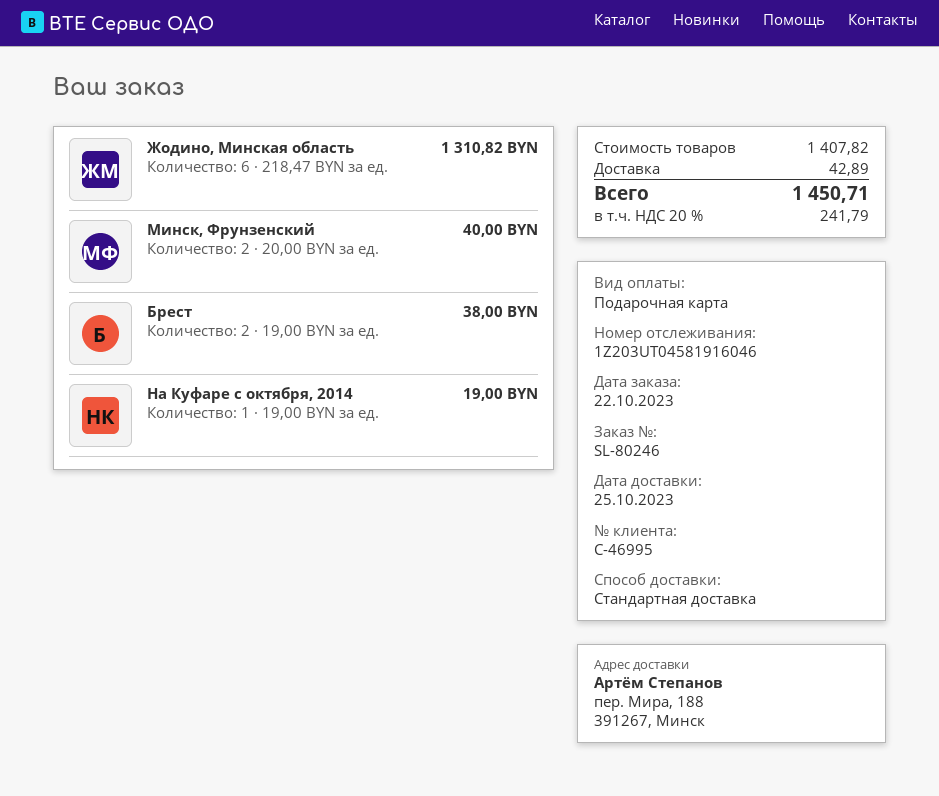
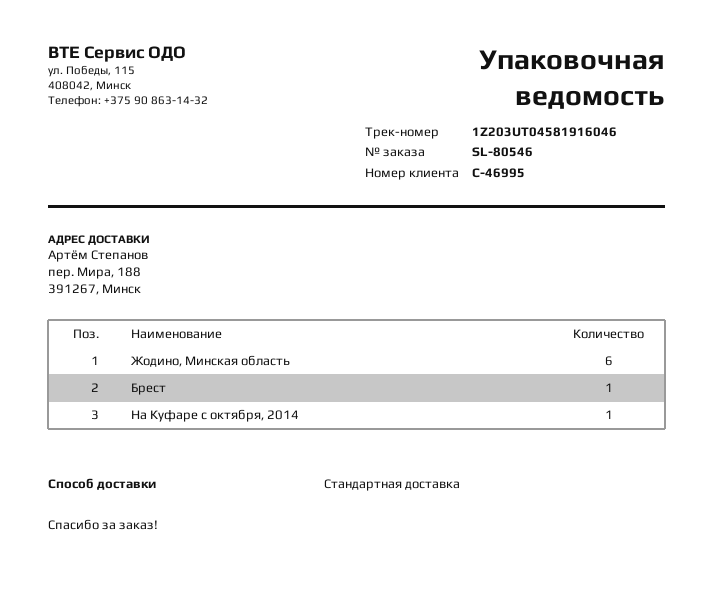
order number: SL-80246 -> SL-80546
Минск, Фрунзенский: 2 -> none
Брест: 2 -> 1

